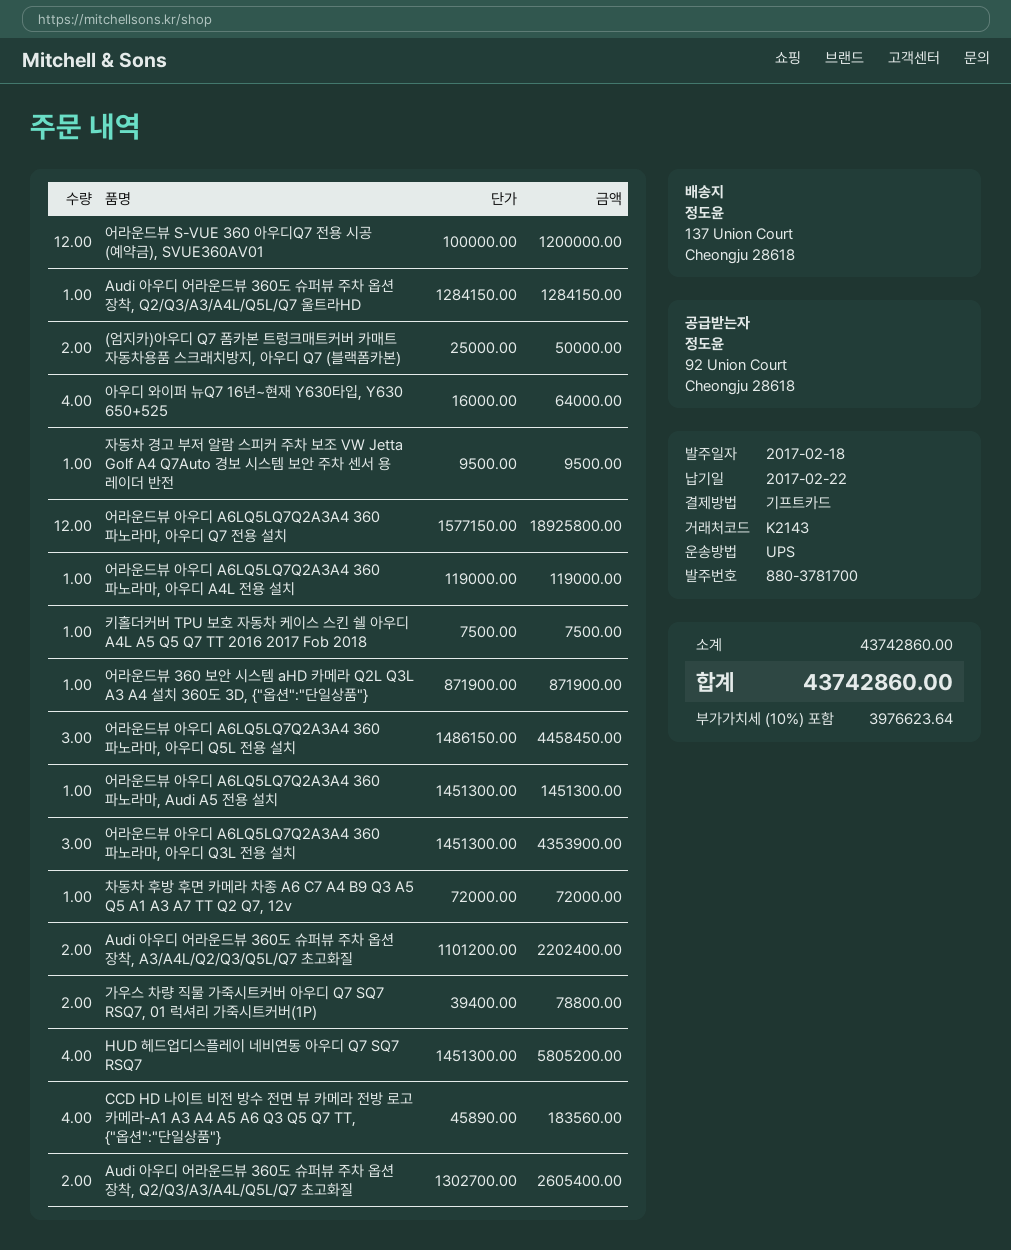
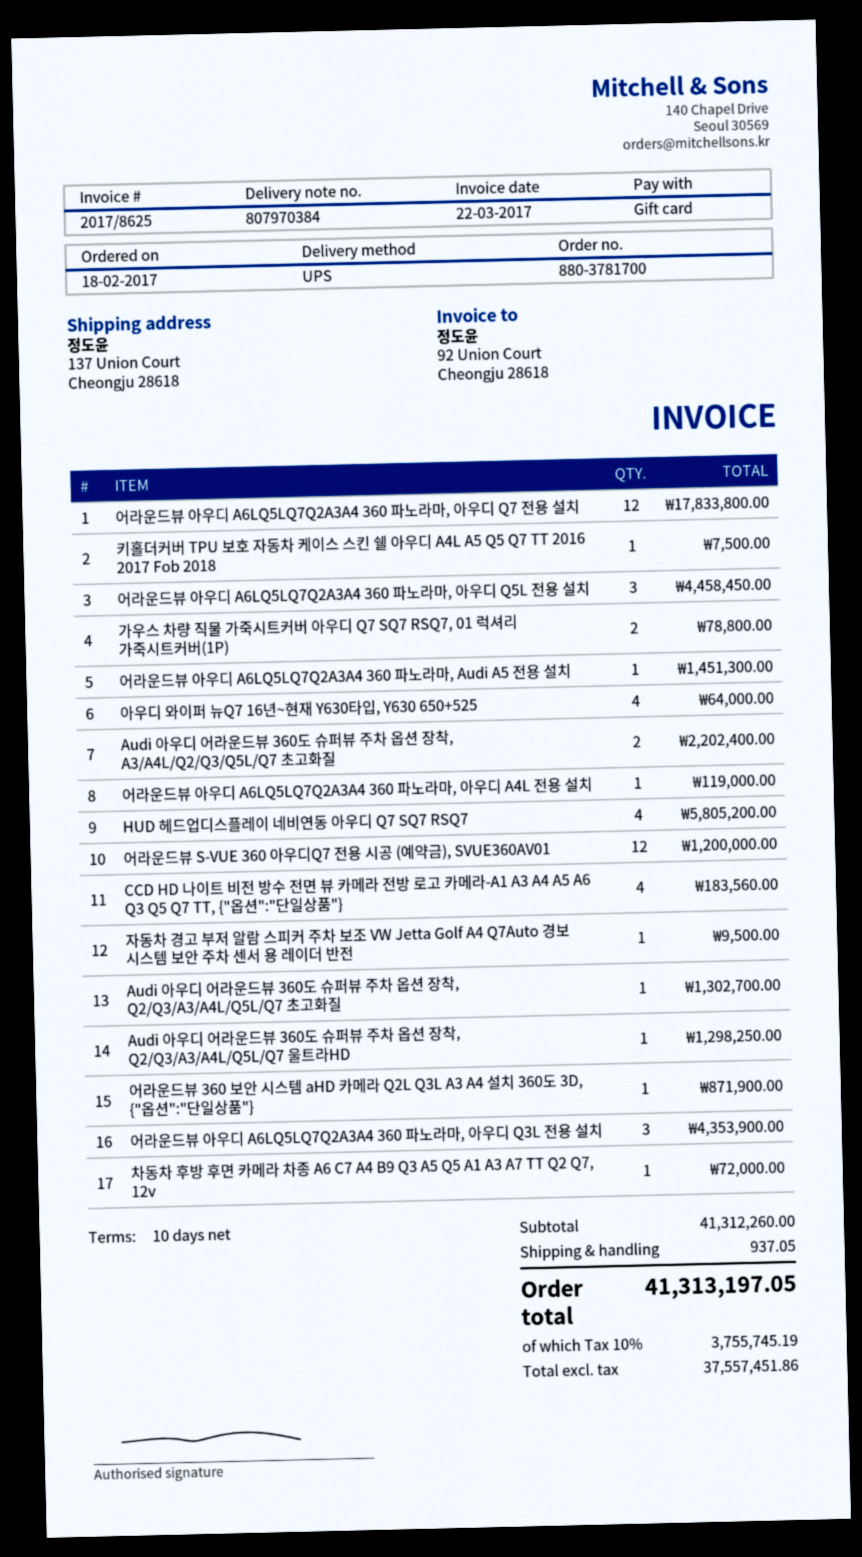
Audi 아우디 어라운드뷰 360도 슈퍼뷰 주차 옵션 장착, Q2/Q3/A3/A4L/Q5L/Q7 울트라HD: 1 for 1284150.00 -> 1 for 1298250.00
(엄지카)아우디 Q7 폼카본 트렁크매트커버 카매트 자동차용품 스크래치방지, 아우디 Q7 (블랙폼카본): 2 for 50000.00 -> none
어라운드뷰 아우디 A6LQ5LQ7Q2A3A4 360 파노라마, 아우디 Q7 전용 설치: 12 for 18925800.00 -> 12 for 17833800.00
Audi 아우디 어라운드뷰 360도 슈퍼뷰 주차 옵션 장착, Q2/Q3/A3/A4L/Q5L/Q7 초고화질: 2 for 2605400.00 -> 1 for 1302700.00
subtotal: 43742860.00 -> 41312260.00
shipping: none -> 937.05
tax: 10% = 3976623.64 -> 10% = 3755745.19
total: 43742860.00 -> 41313197.05

